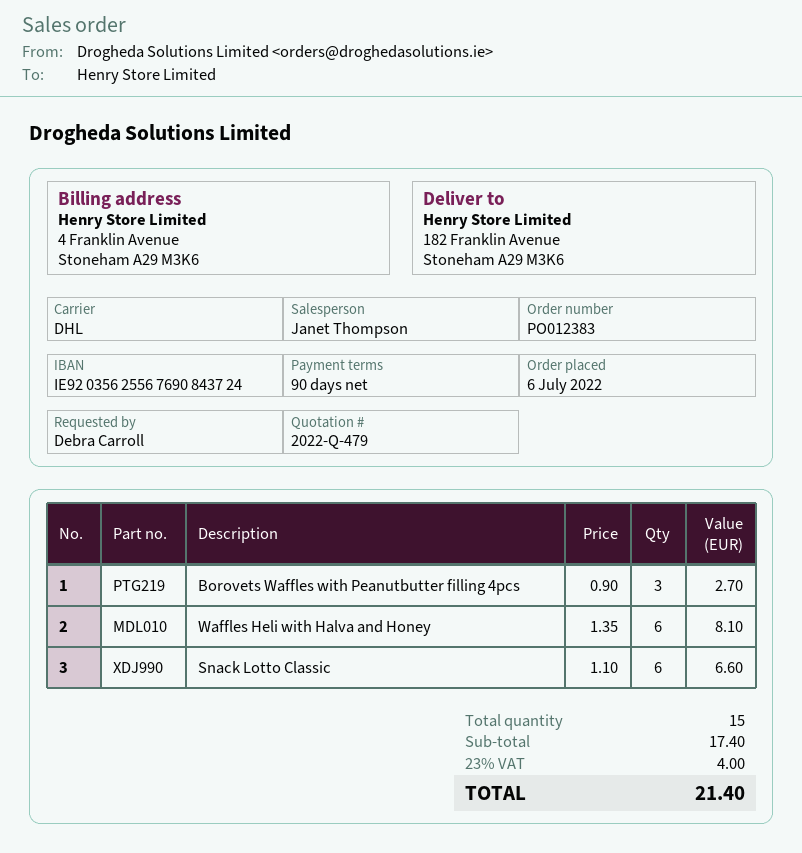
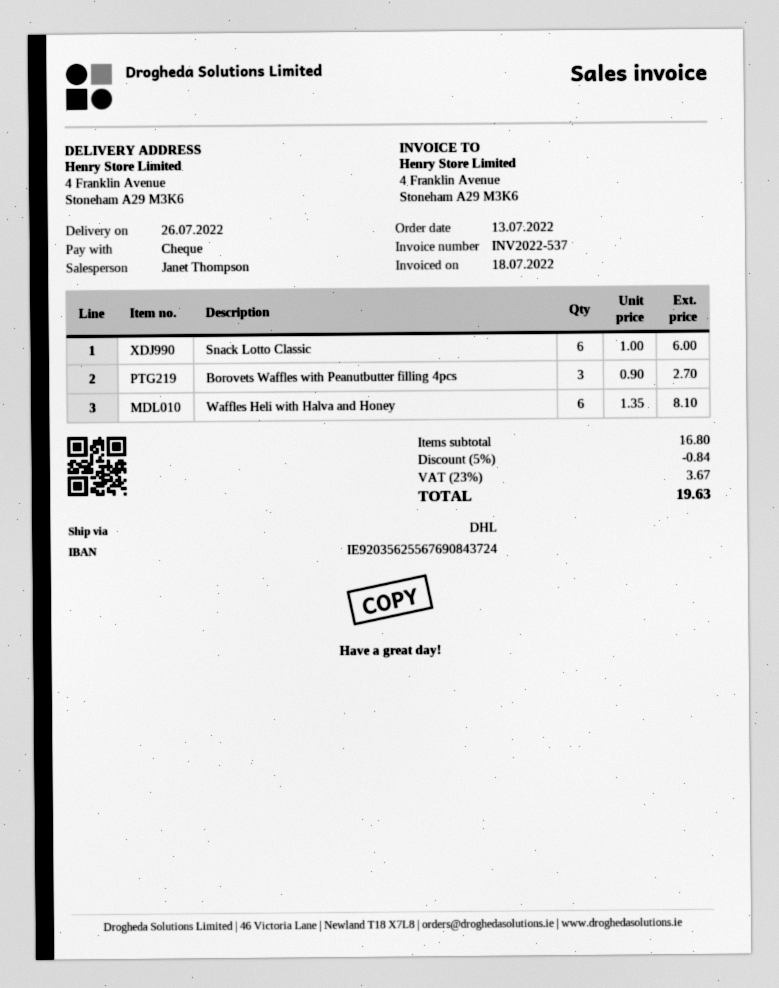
order date: 2022-07-06 -> 2022-07-13
ship to: 182 Franklin Avenue, Stoneham A29 M3K6 -> 4 Franklin Avenue, Stoneham A29 M3K6
Snack Lotto Classic: 6 x 1.10 = 6.60 -> 6 x 1.00 = 6.00
subtotal: 17.40 -> 16.80
discount: none -> 5% = 0.84
tax: 23% = 4.00 -> 23% = 3.67
total: 21.40 -> 19.63

